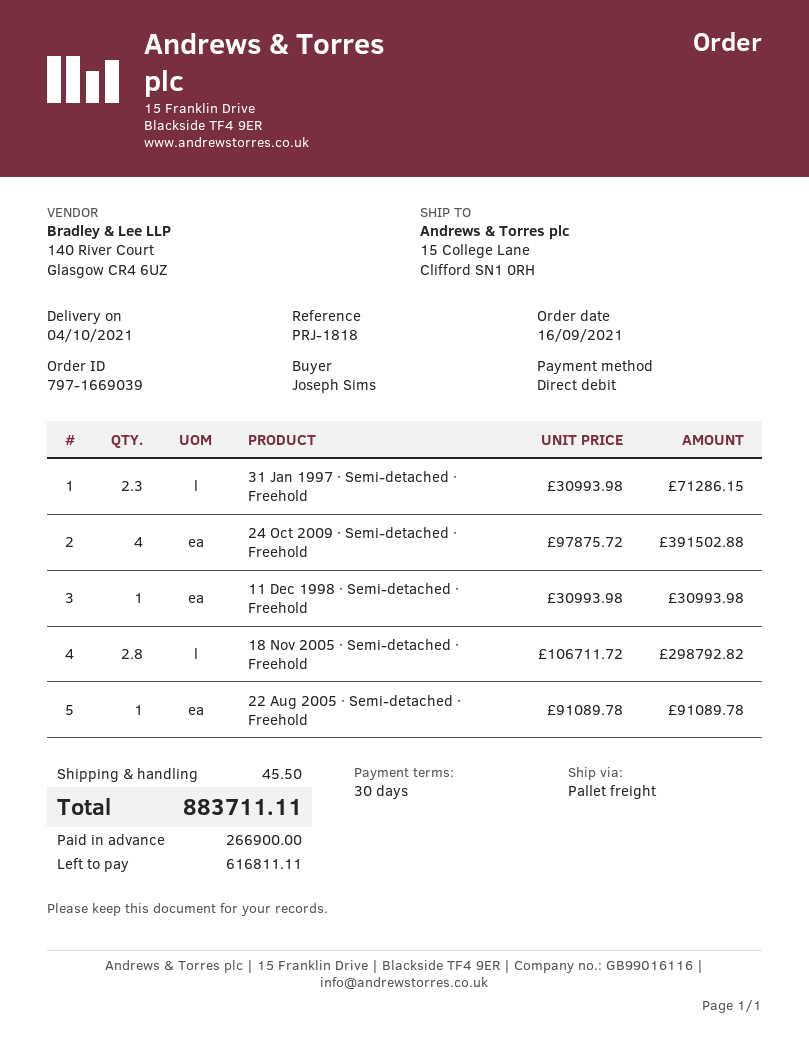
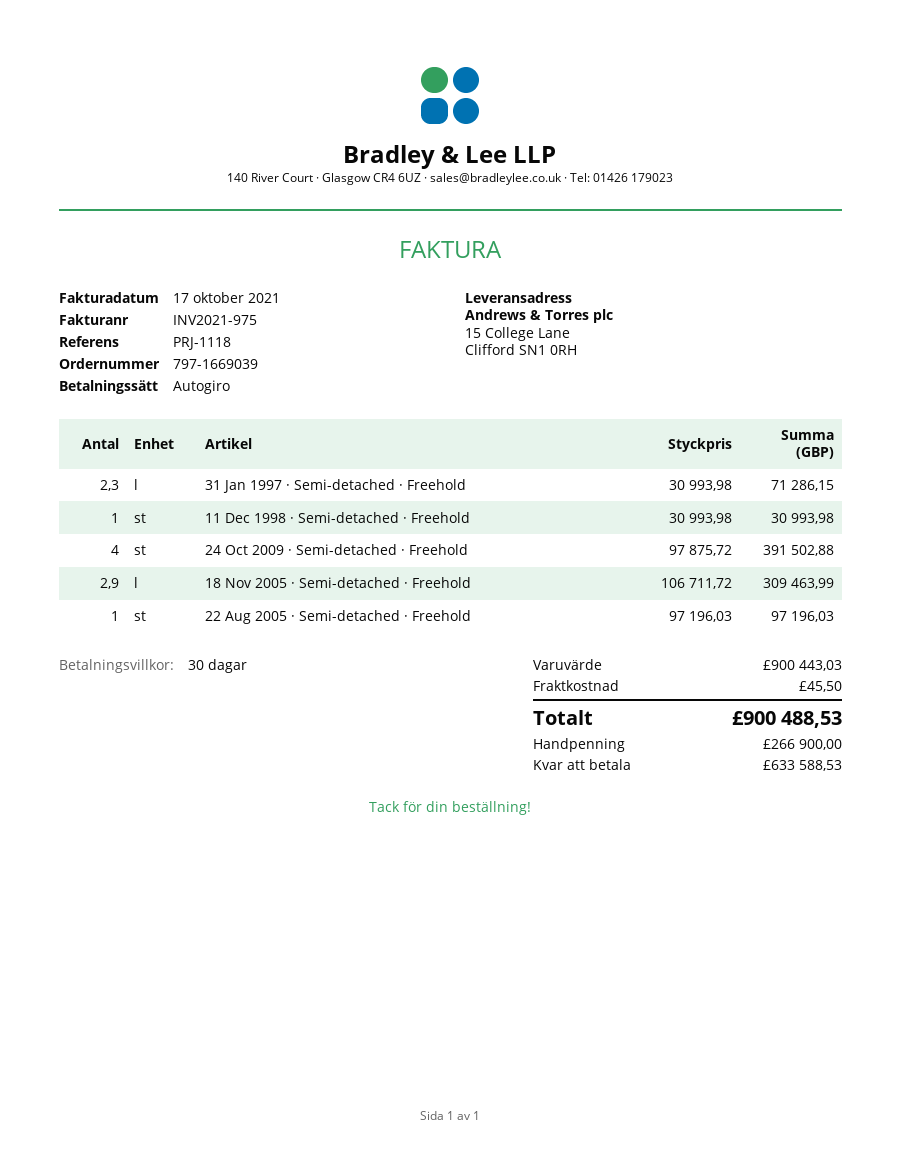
reference: PRJ-1818 -> PRJ-1118
18 Nov 2005 · Semi-detached · Freehold: 2.8 x 106711.72 = 298792.82 -> 2.9 x 106711.72 = 309463.99
22 Aug 2005 · Semi-detached · Freehold: 1 x 91089.78 = 91089.78 -> 1 x 97196.03 = 97196.03
total: 883711.11 -> 900488.53
balance: 616811.11 -> 633588.53

